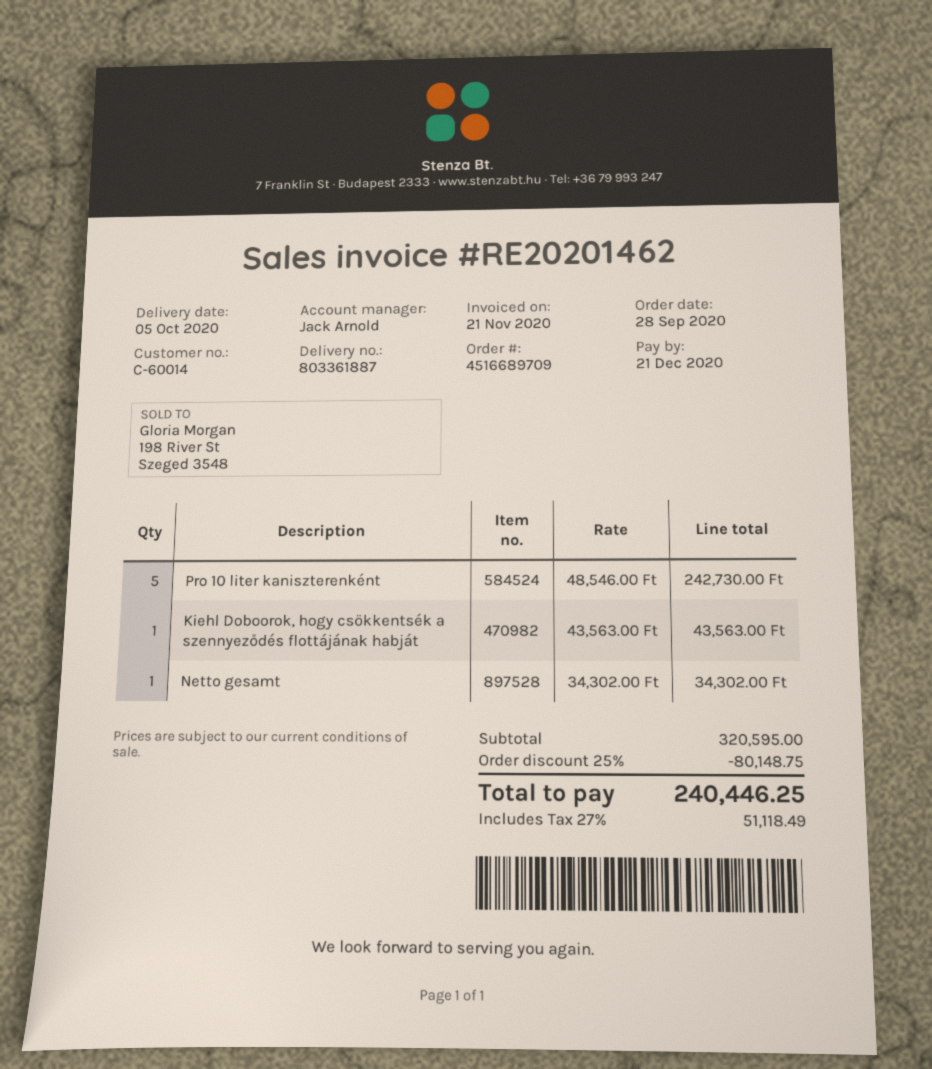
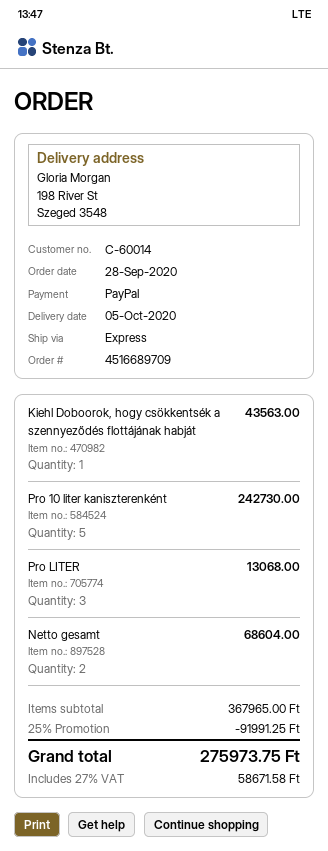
Netto gesamt: 1 for 34302.00 -> 2 for 68604.00
Pro LITER: none -> 3 for 13068.00
subtotal: 320595.00 -> 367965.00
discount: 25% = 80148.75 -> 25% = 91991.25
tax: 27% = 51118.49 -> 27% = 58671.58
total: 240446.25 -> 275973.75

